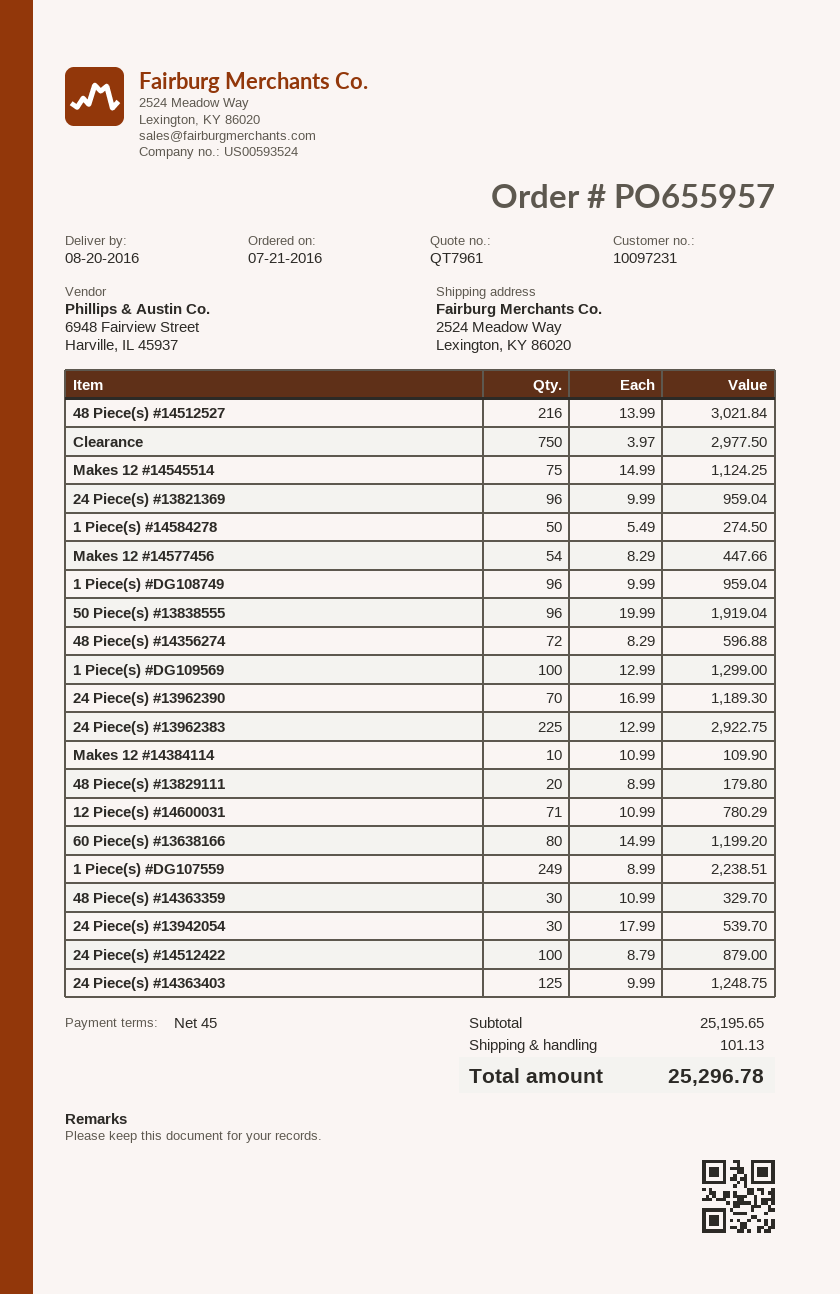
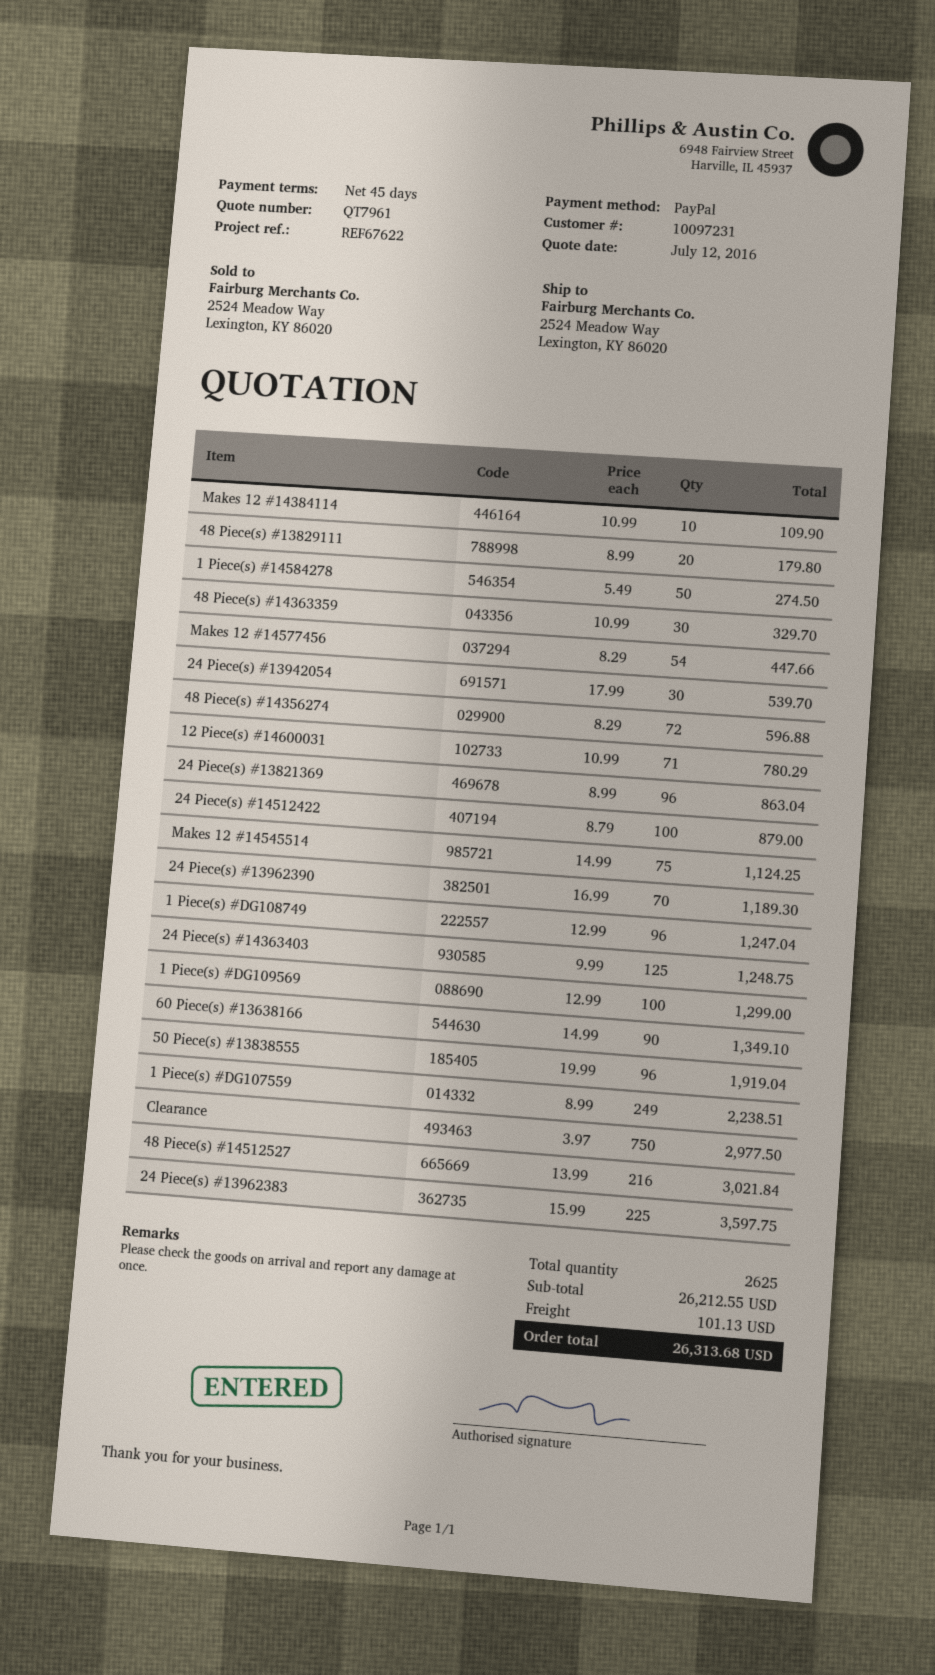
24 Piece(s) #13821369: 96 x 9.99 = 959.04 -> 96 x 8.99 = 863.04
1 Piece(s) #DG108749: 96 x 9.99 = 959.04 -> 96 x 12.99 = 1247.04
24 Piece(s) #13962383: 225 x 12.99 = 2922.75 -> 225 x 15.99 = 3597.75
60 Piece(s) #13638166: 80 x 14.99 = 1199.20 -> 90 x 14.99 = 1349.10
subtotal: 25195.65 -> 26212.55
total: 25296.78 -> 26313.68

